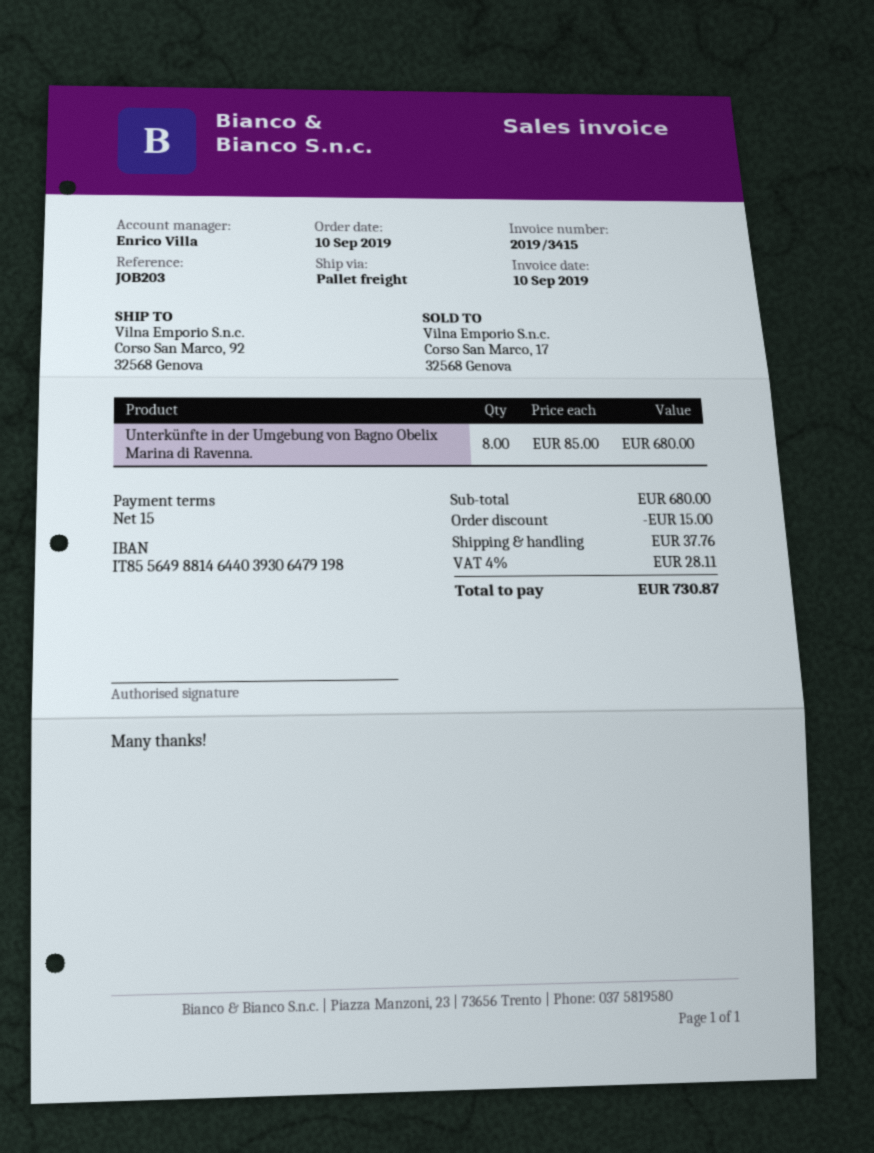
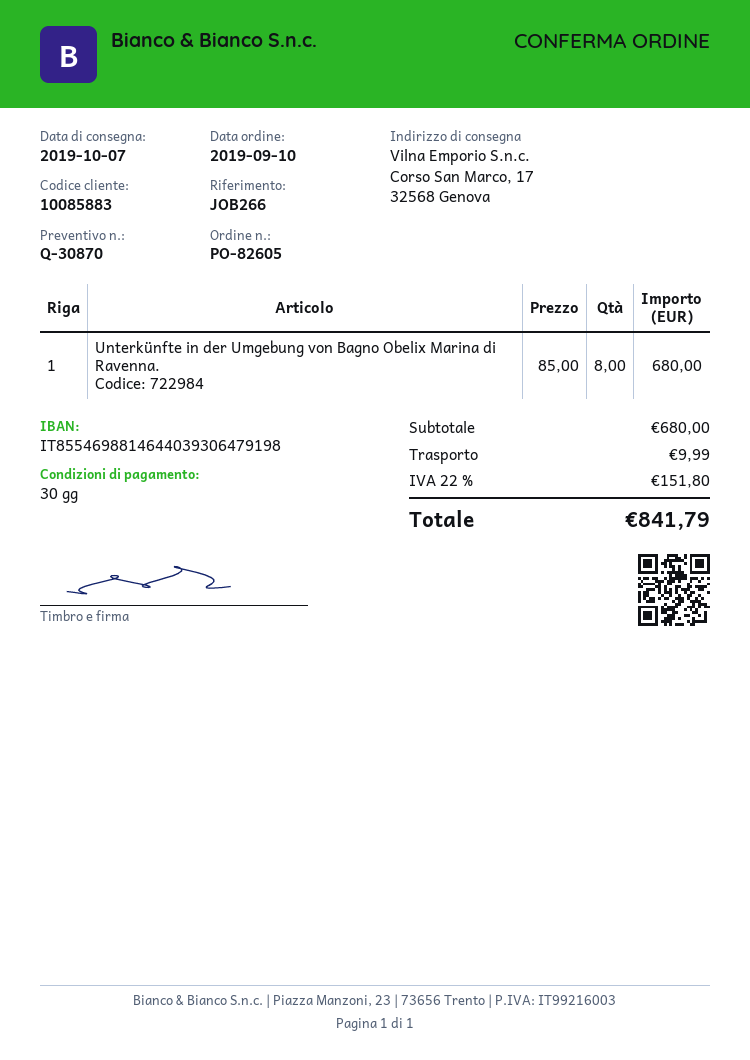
payment terms: 15 days -> 30 days
reference: JOB203 -> JOB266
bank account: IT8556498814644039306479198 -> IT8554698814644039306479198
ship to: Corso San Marco, 92, 32568 Genova -> Corso San Marco, 17, 32568 Genova
discount: 15.00 -> none
shipping: 37.76 -> 9.99
tax: 4% = 28.11 -> 22% = 151.80
total: 730.87 -> 841.79

